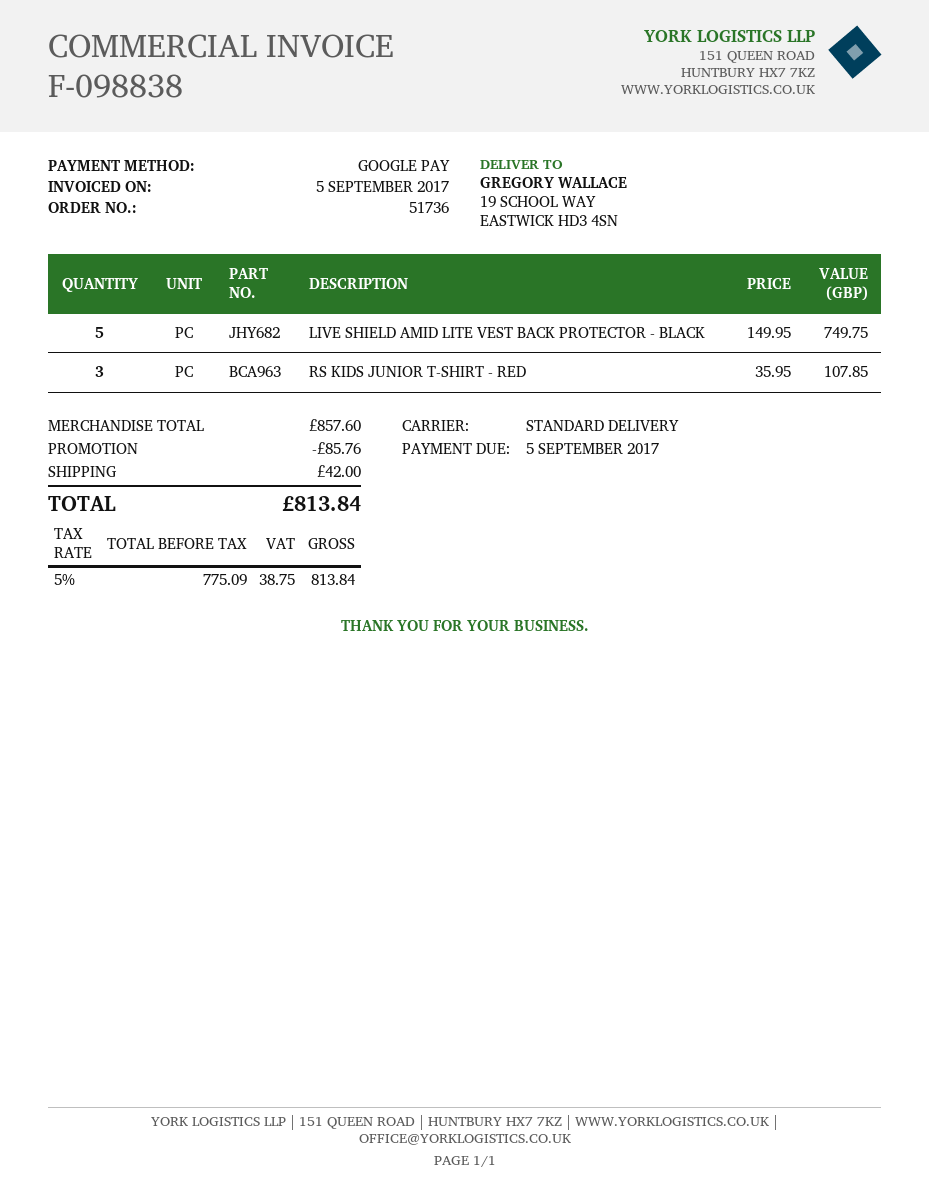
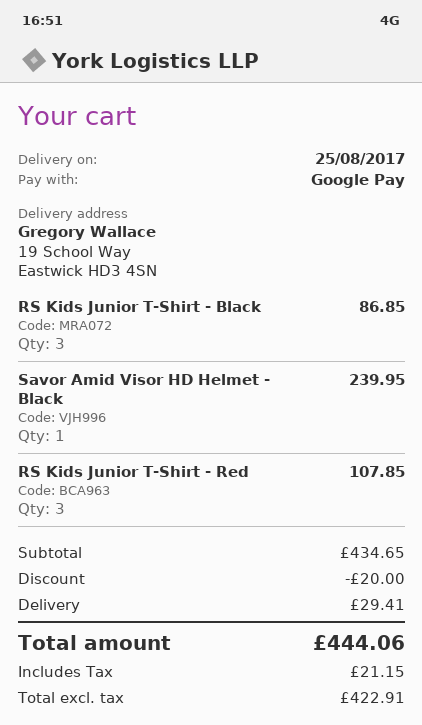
LIVE SHIELD AMID LITE VEST BACK PROTECTOR - BLACK: 5 for 749.75 -> none
RS Kids Junior T-Shirt - Black: none -> 3 for 86.85
Savor Amid Visor HD Helmet - Black: none -> 1 for 239.95
subtotal: 857.60 -> 434.65
discount: 85.76 -> 20.00
shipping: 42.00 -> 29.41
net: 775.09 -> 422.91
tax: 38.75 -> 21.15
total: 813.84 -> 444.06

